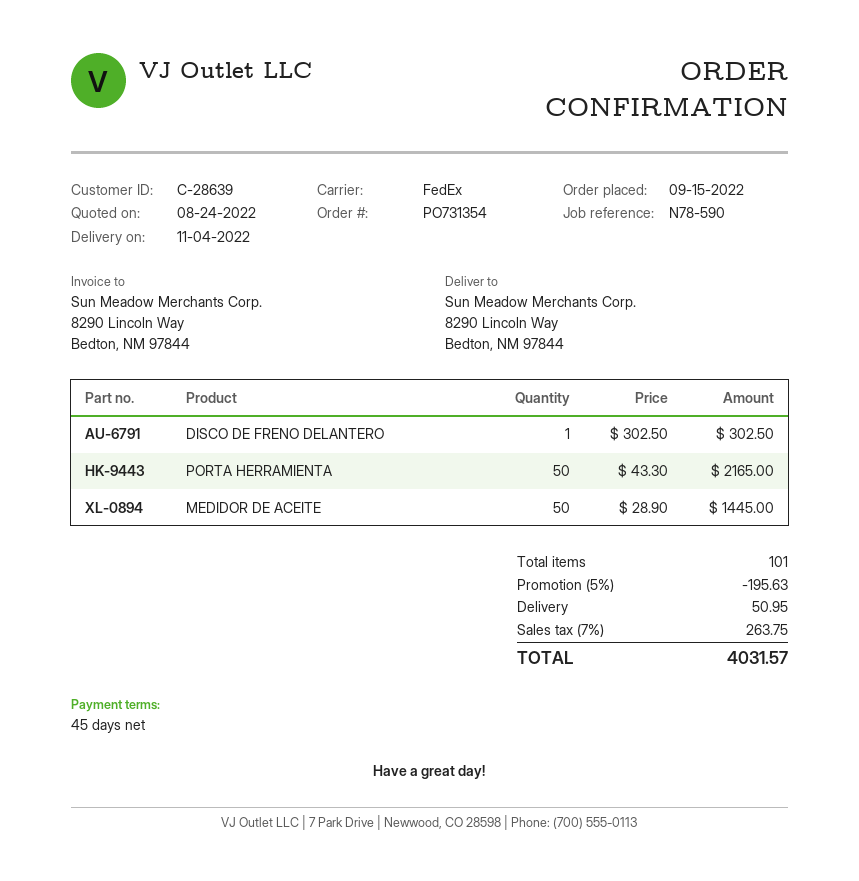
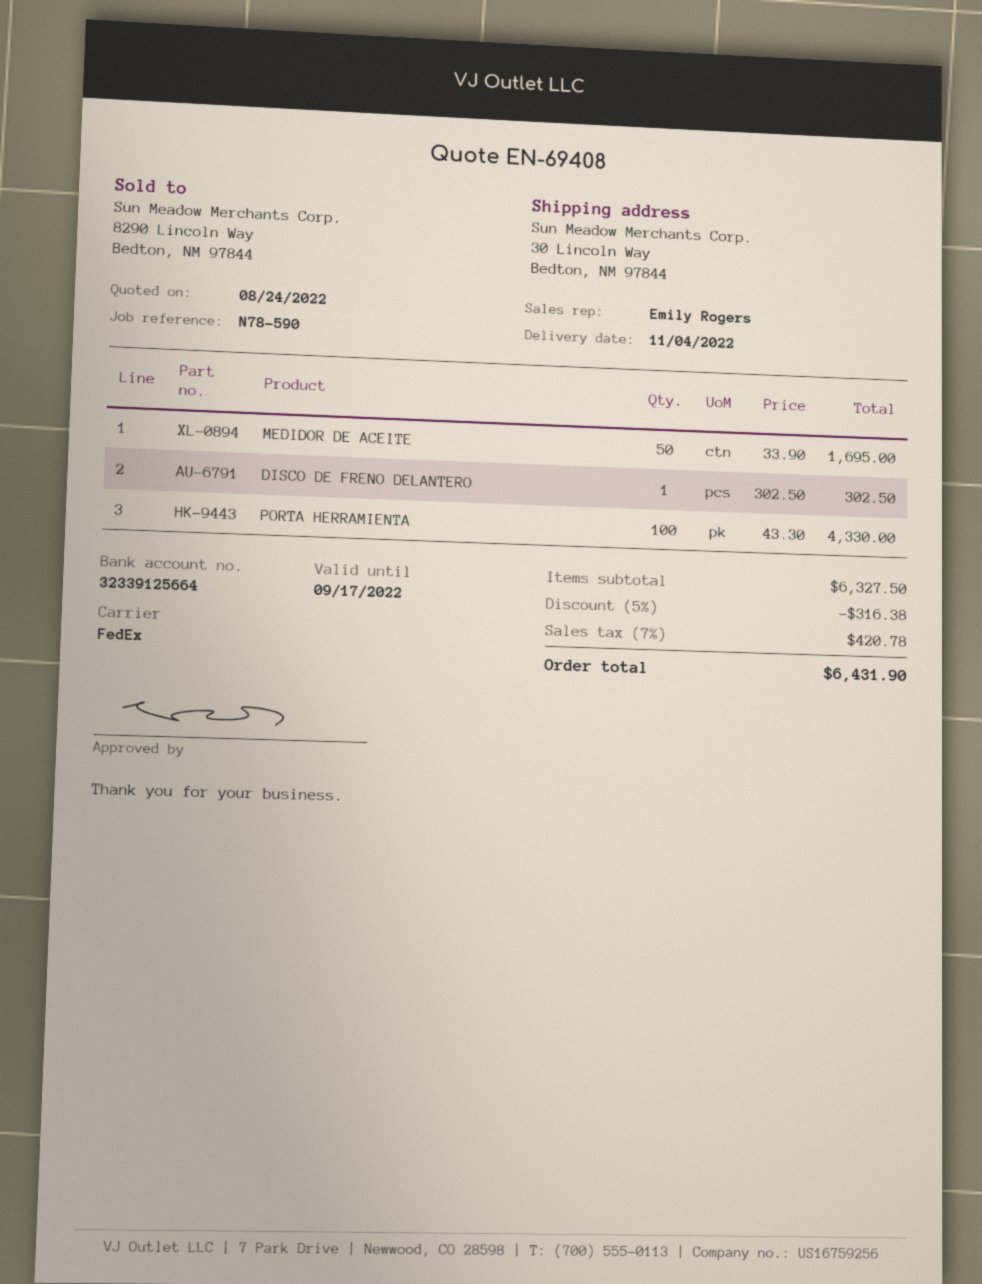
ship to: 8290 Lincoln Way, Bedton, NM 97844 -> 30 Lincoln Way, Bedton, NM 97844
PORTA HERRAMIENTA: 50 x 43.30 = 2165.00 -> 100 x 43.30 = 4330.00
MEDIDOR DE ACEITE: 50 x 28.90 = 1445.00 -> 50 x 33.90 = 1695.00
discount: 5% = 195.63 -> 5% = 316.38
shipping: 50.95 -> none
tax: 7% = 263.75 -> 7% = 420.78
total: 4031.57 -> 6431.90

